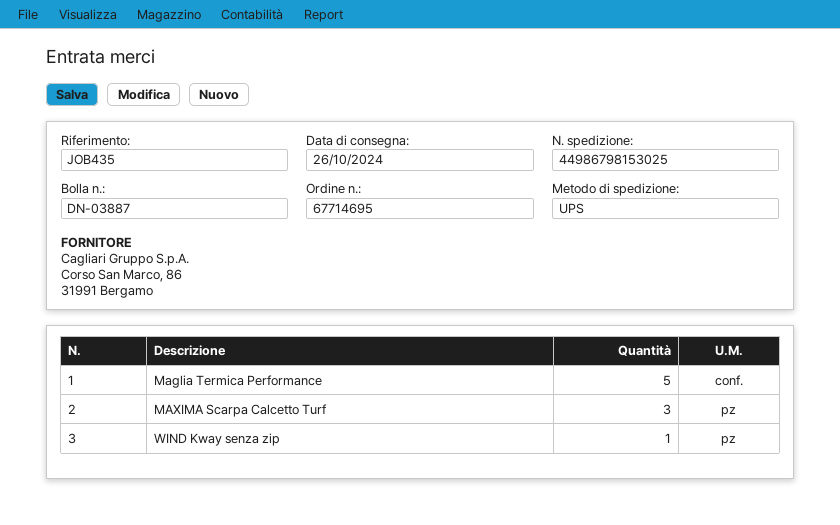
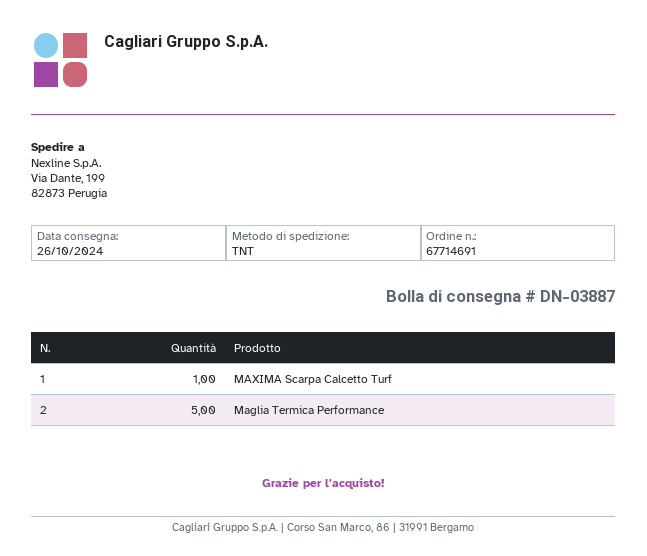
order number: 67714695 -> 67714691
shipping method: UPS -> TNT
MAXIMA Scarpa Calcetto Turf: 3 -> 1
WIND Kway senza zip: 1 -> none

